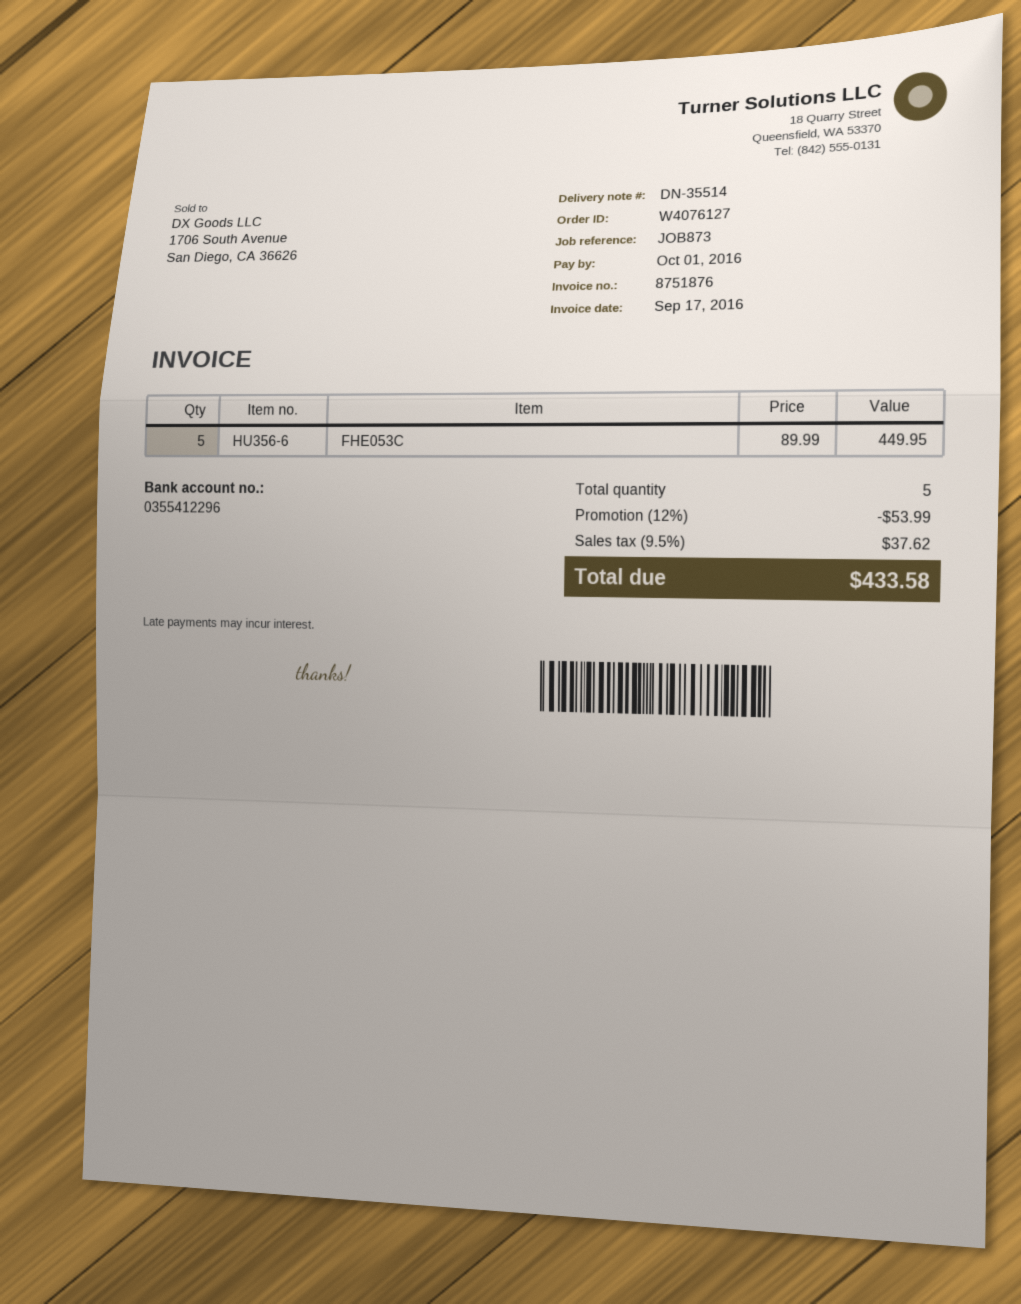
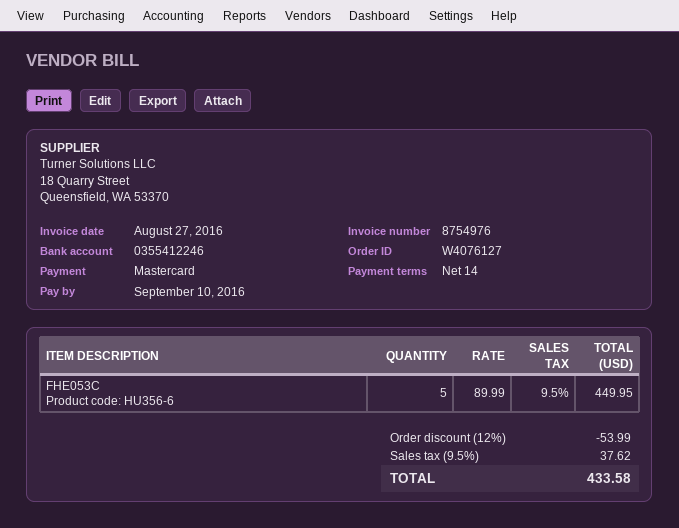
invoice number: 8751876 -> 8754976
invoice date: 2016-09-17 -> 2016-08-27
due date: 2016-10-01 -> 2016-09-10
bank account: 0355412296 -> 0355412246

